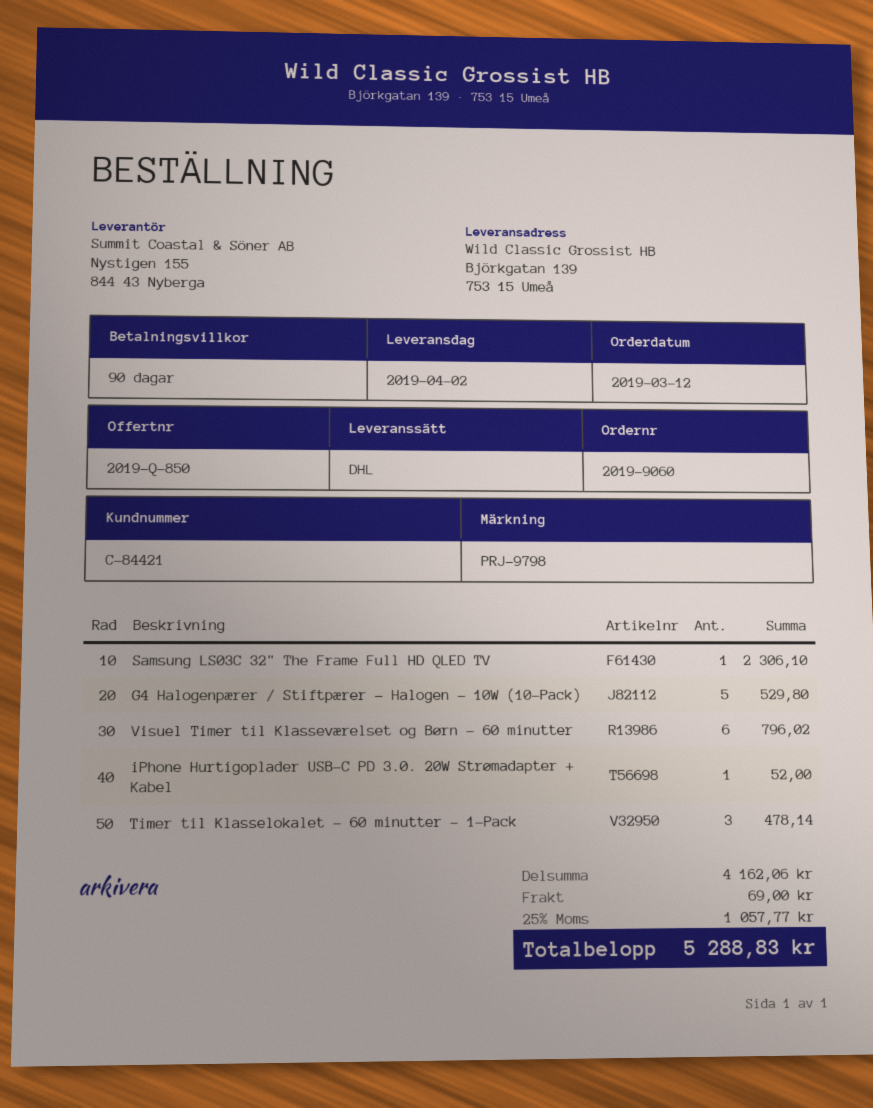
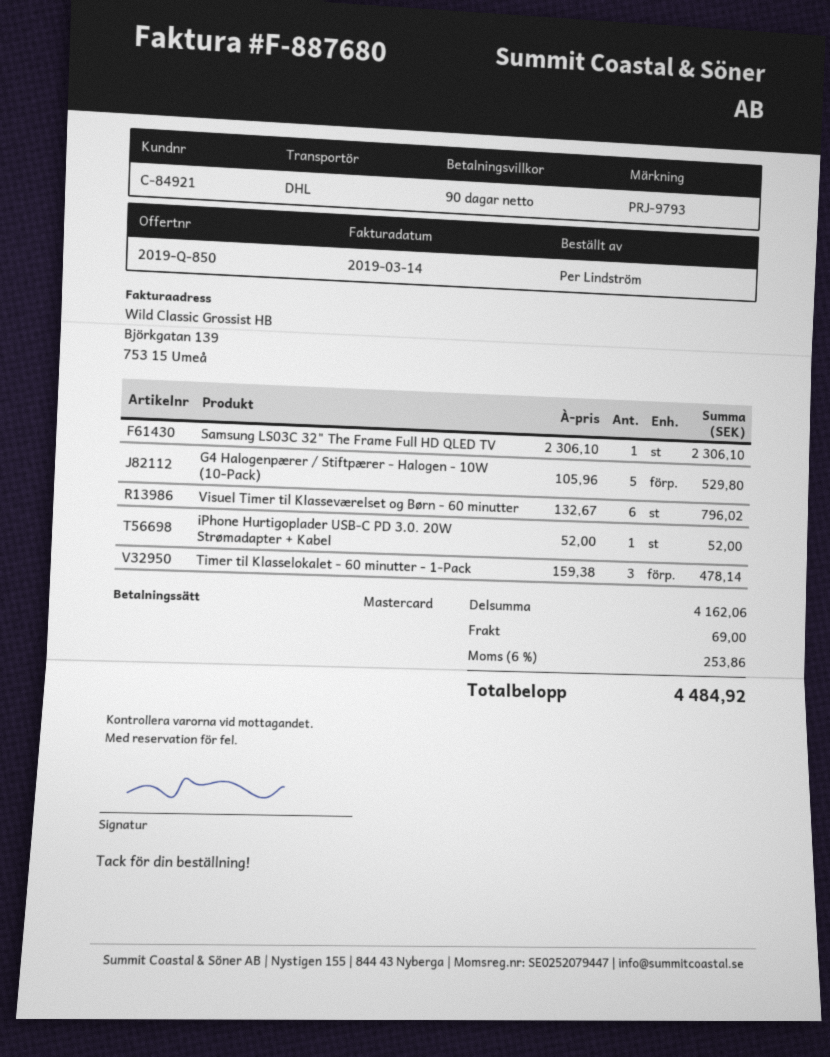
customer number: C-84421 -> C-84921
reference: PRJ-9798 -> PRJ-9793
tax: 25% = 1057.77 -> 6% = 253.86
total: 5288.83 -> 4484.92

